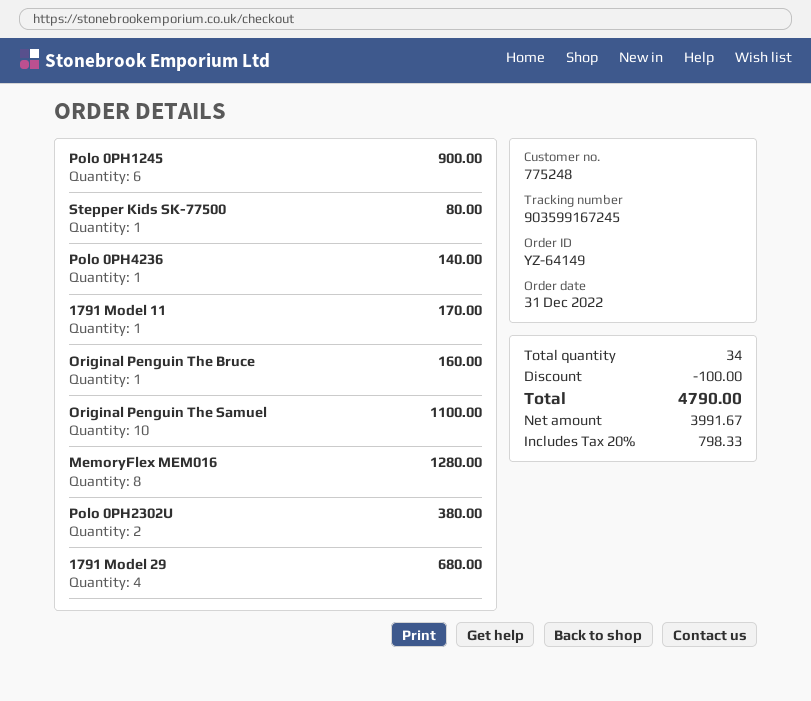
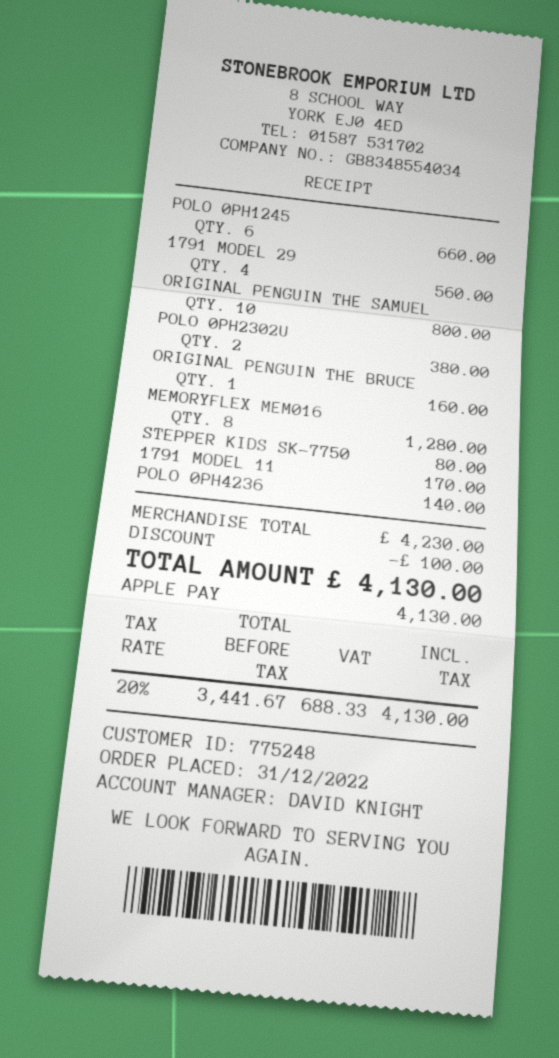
Polo 0PH1245: 6 for 900.00 -> 6 for 660.00
Original Penguin The Samuel: 10 for 1100.00 -> 10 for 800.00
1791 Model 29: 4 for 680.00 -> 4 for 560.00
net: 3991.67 -> 3441.67
tax: 20% = 798.33 -> 20% = 688.33
total: 4790.00 -> 4130.00

